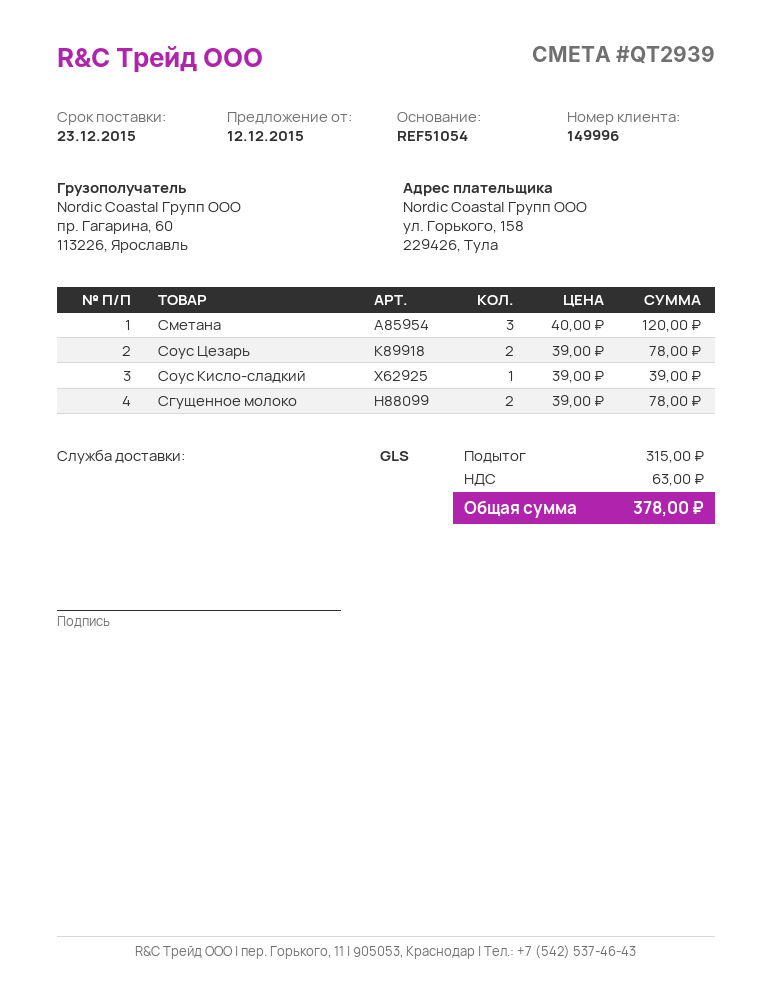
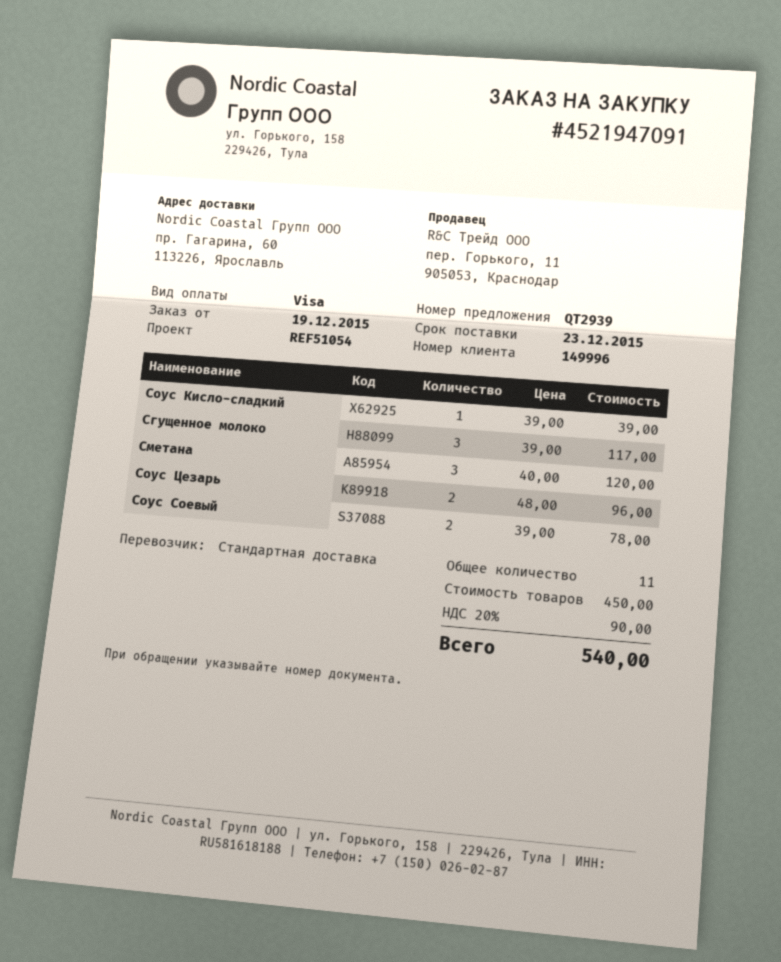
shipping method: GLS -> standard
Соус Цезарь: 2 x 39.00 = 78.00 -> 2 x 48.00 = 96.00
Сгущенное молоко: 2 x 39.00 = 78.00 -> 3 x 39.00 = 117.00
Соус Соевый: none -> 2 x 39.00 = 78.00
subtotal: 315.00 -> 450.00
tax: 63.00 -> 90.00
total: 378.00 -> 540.00

